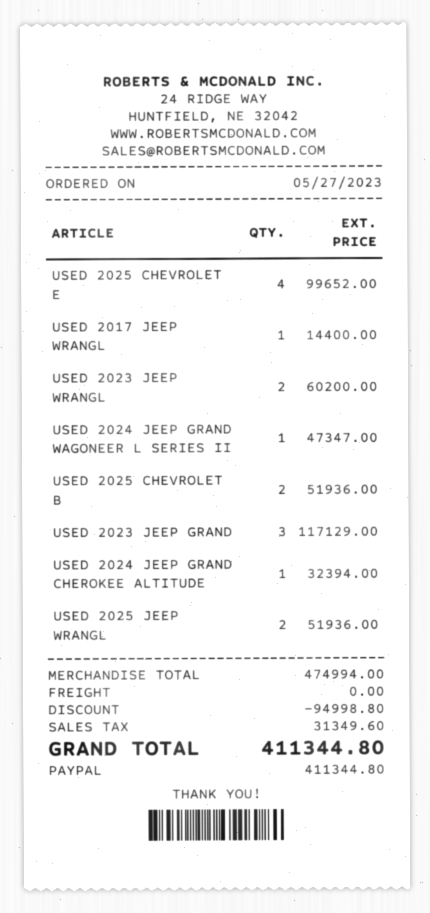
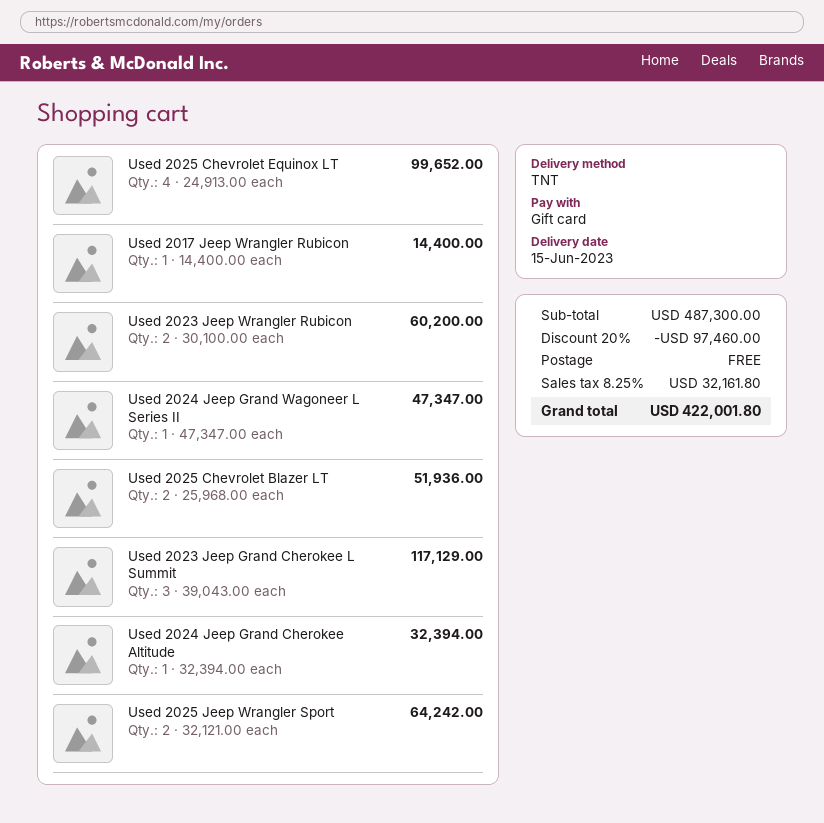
payment method: PayPal -> gift card
USED 2025 JEEP WRANGL: 2 for 51936.00 -> 2 for 64242.00
subtotal: 474994.00 -> 487300.00
discount: 94998.80 -> 97460.00
tax: 31349.60 -> 32161.80
total: 411344.80 -> 422001.80

